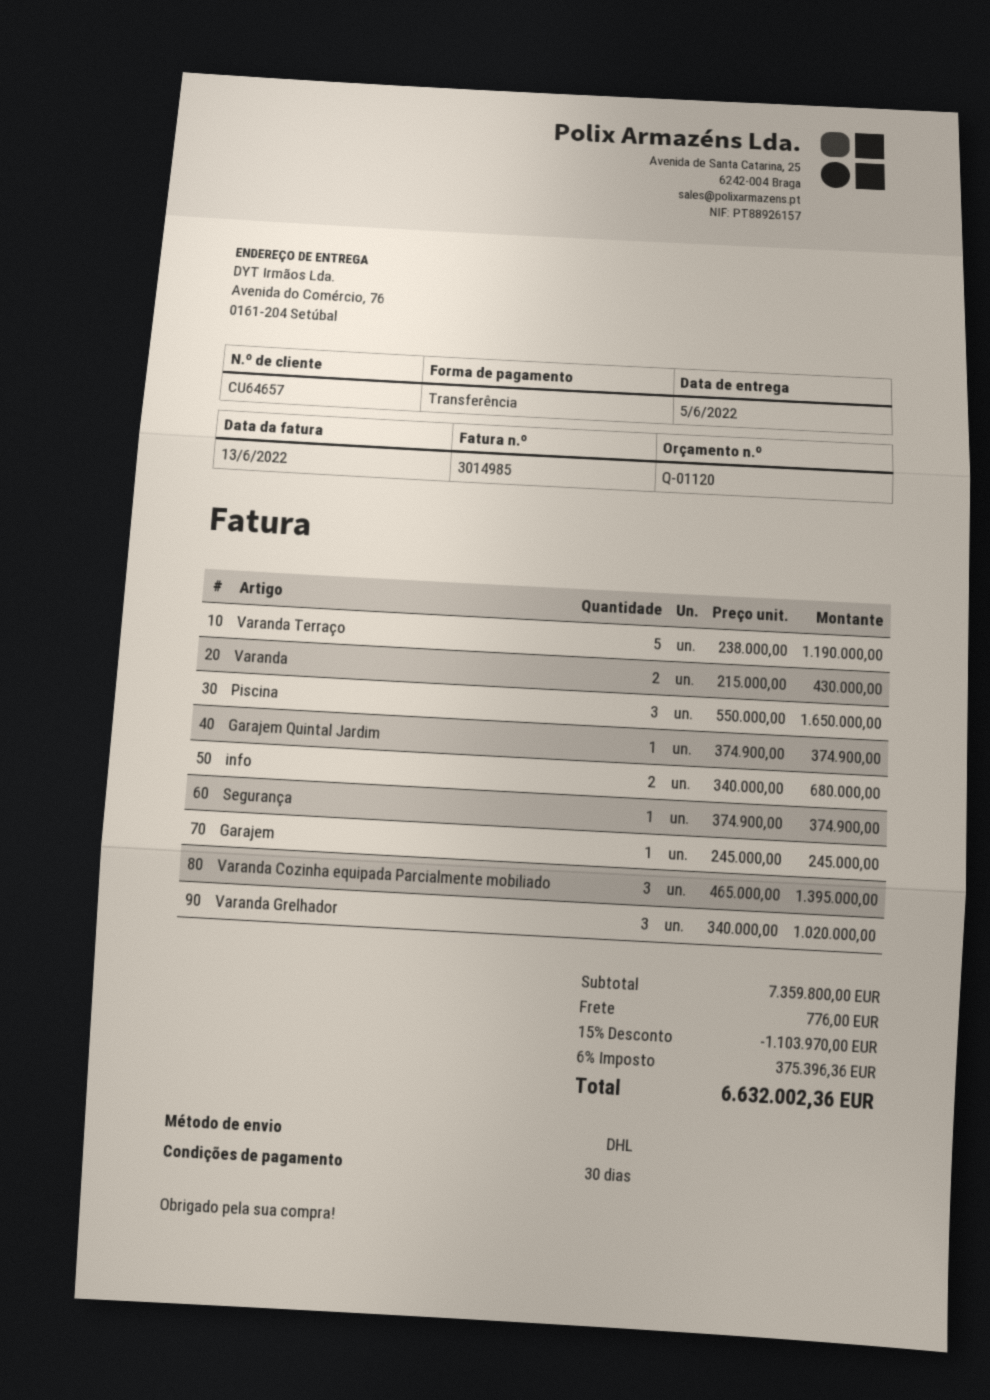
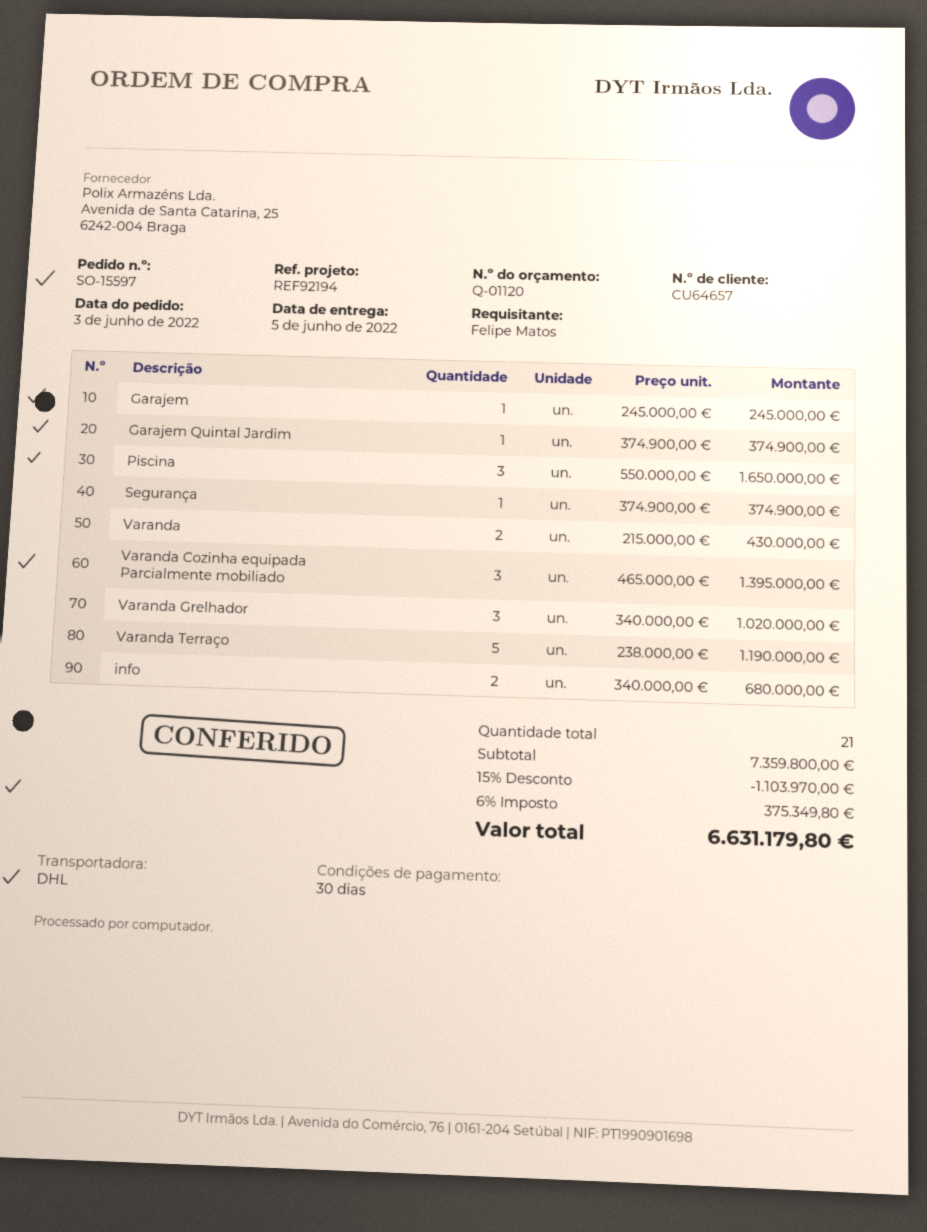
shipping: 776.00 -> none
tax: 6% = 375396.36 -> 6% = 375349.80
total: 6632002.36 -> 6631179.80

